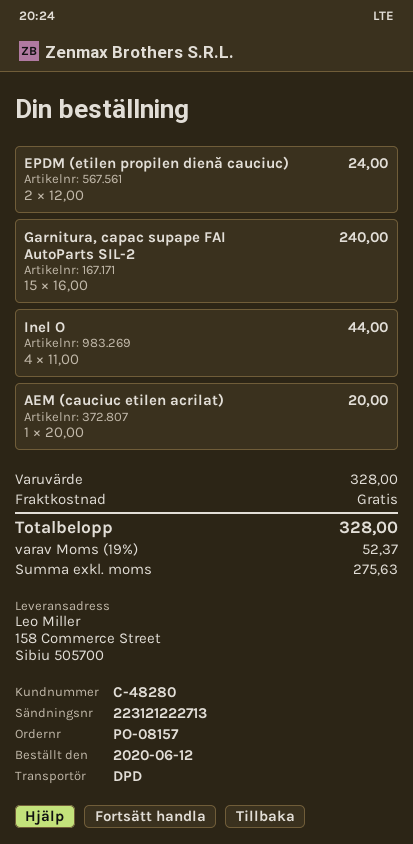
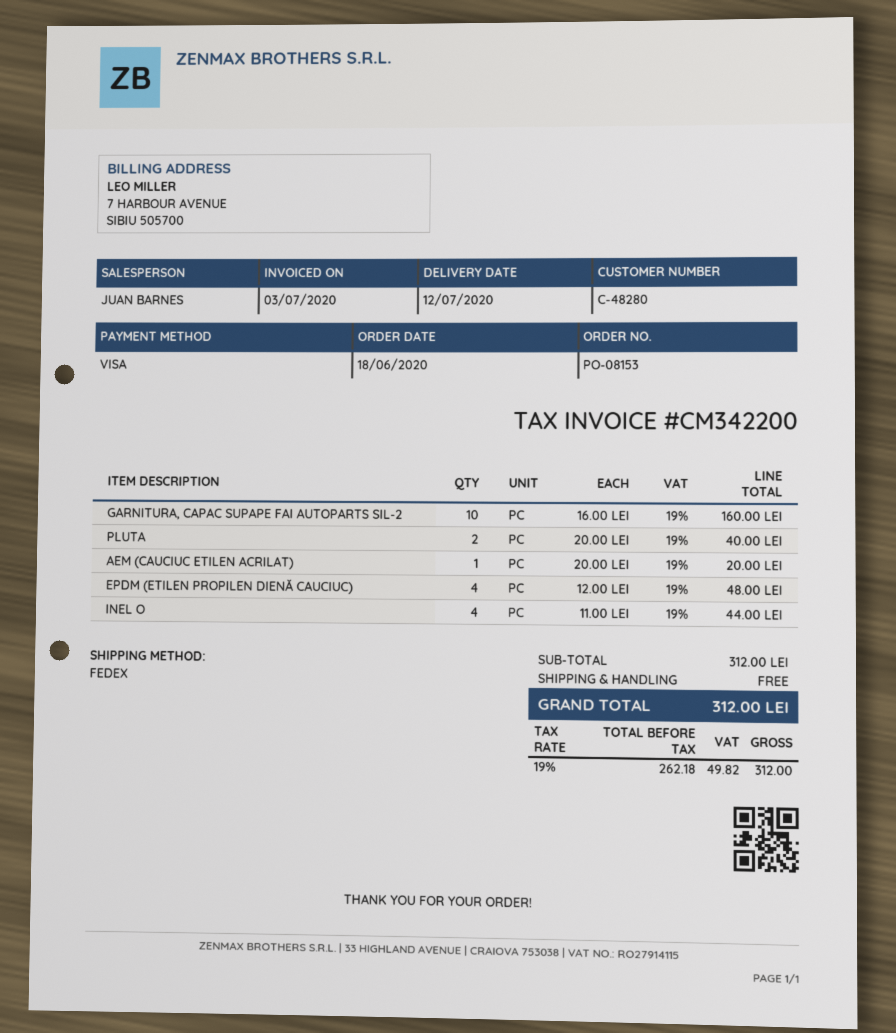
order number: PO-08157 -> PO-08153
order date: 2020-06-12 -> 2020-06-18
shipping method: DPD -> FedEx
EPDM (etilen propilen dienă cauciuc): 2 x 12.00 = 24.00 -> 4 x 12.00 = 48.00
Garnitura, capac supape FAI AutoParts SIL-2: 15 x 16.00 = 240.00 -> 10 x 16.00 = 160.00
PLUTA: none -> 2 x 20.00 = 40.00
subtotal: 328.00 -> 312.00
net: 275.63 -> 262.18
tax: 19% = 52.37 -> 19% = 49.82
total: 328.00 -> 312.00

